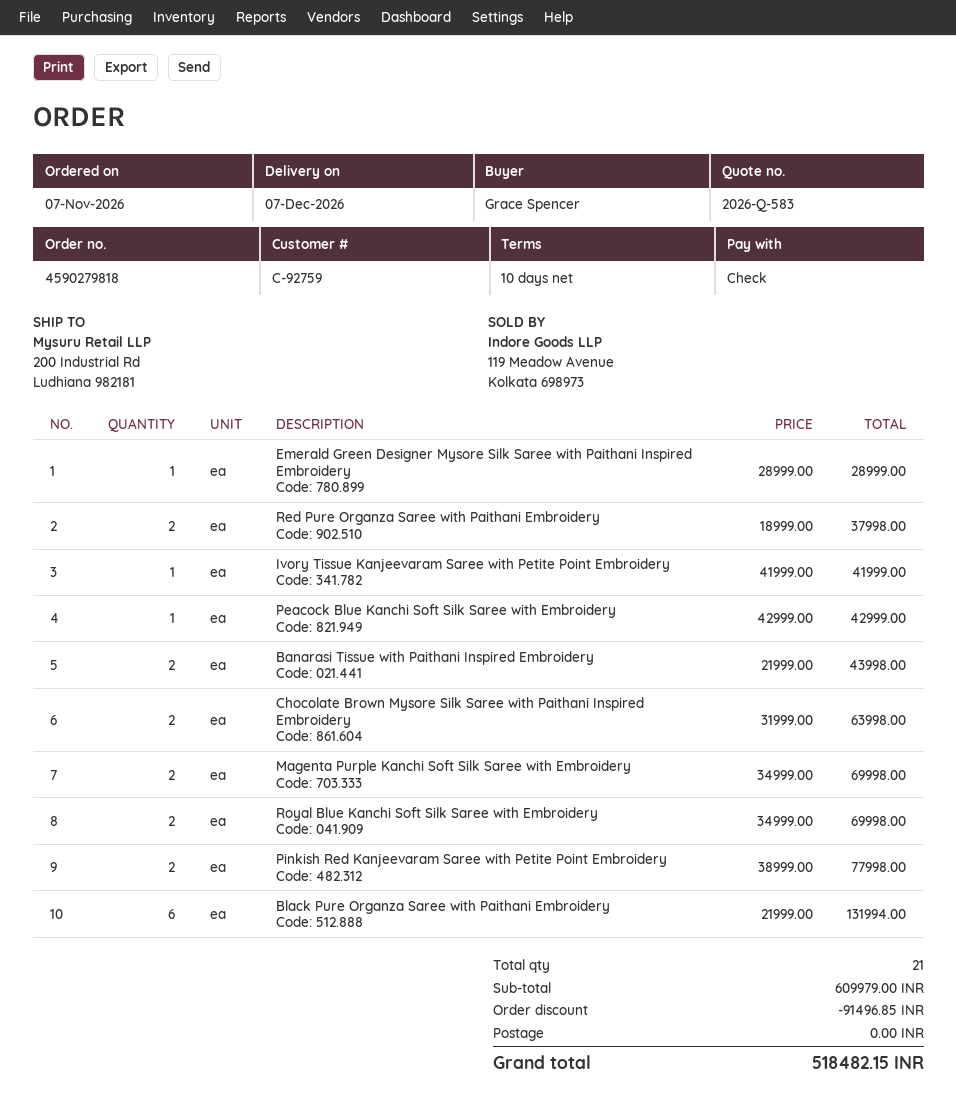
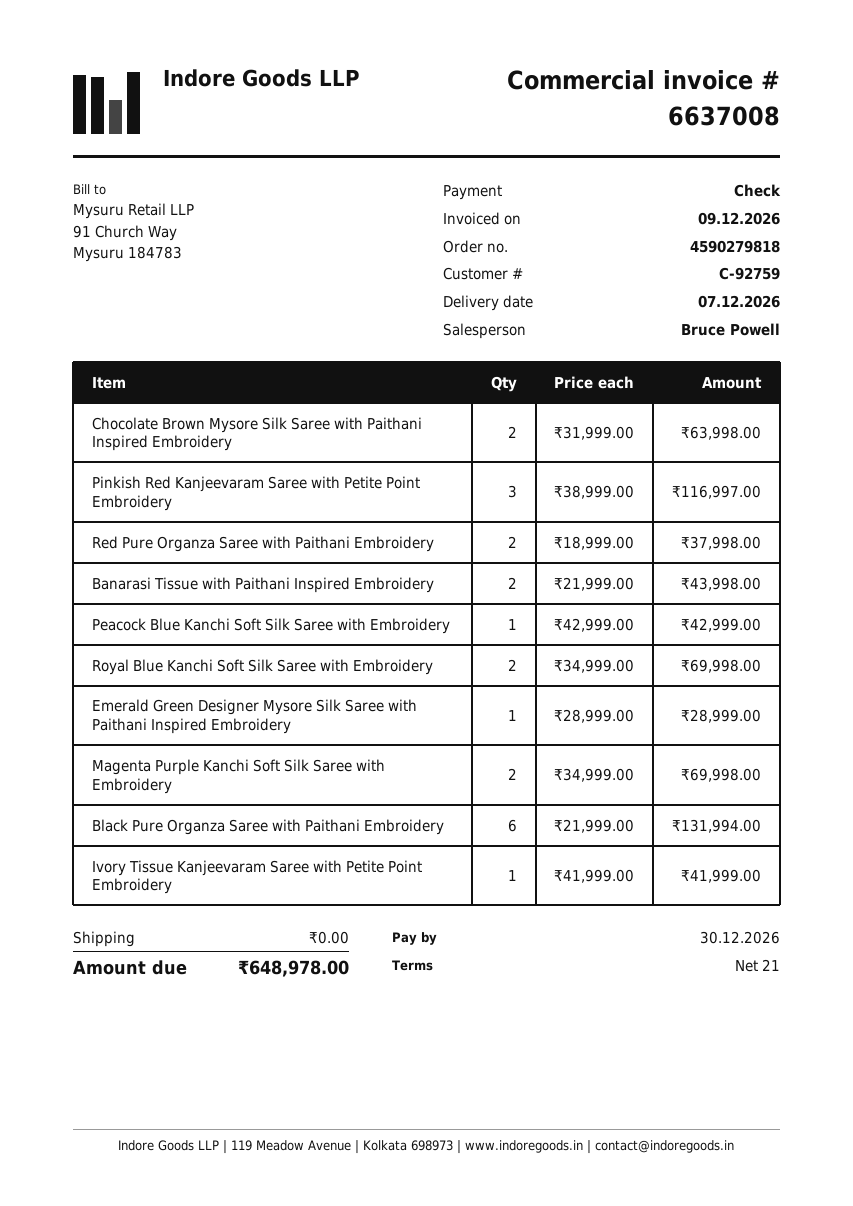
payment terms: 10 days -> 21 days
Pinkish Red Kanjeevaram Saree with Petite Point Embroidery: 2 x 38999.00 = 77998.00 -> 3 x 38999.00 = 116997.00
discount: 91496.85 -> none
total: 518482.15 -> 648978.00

